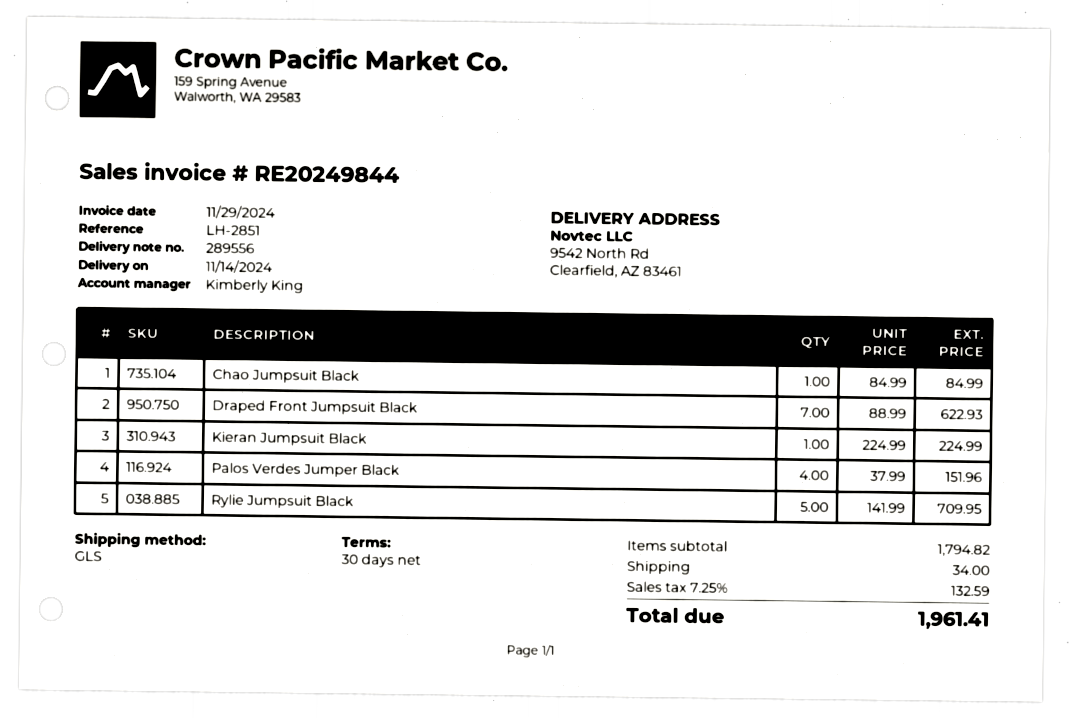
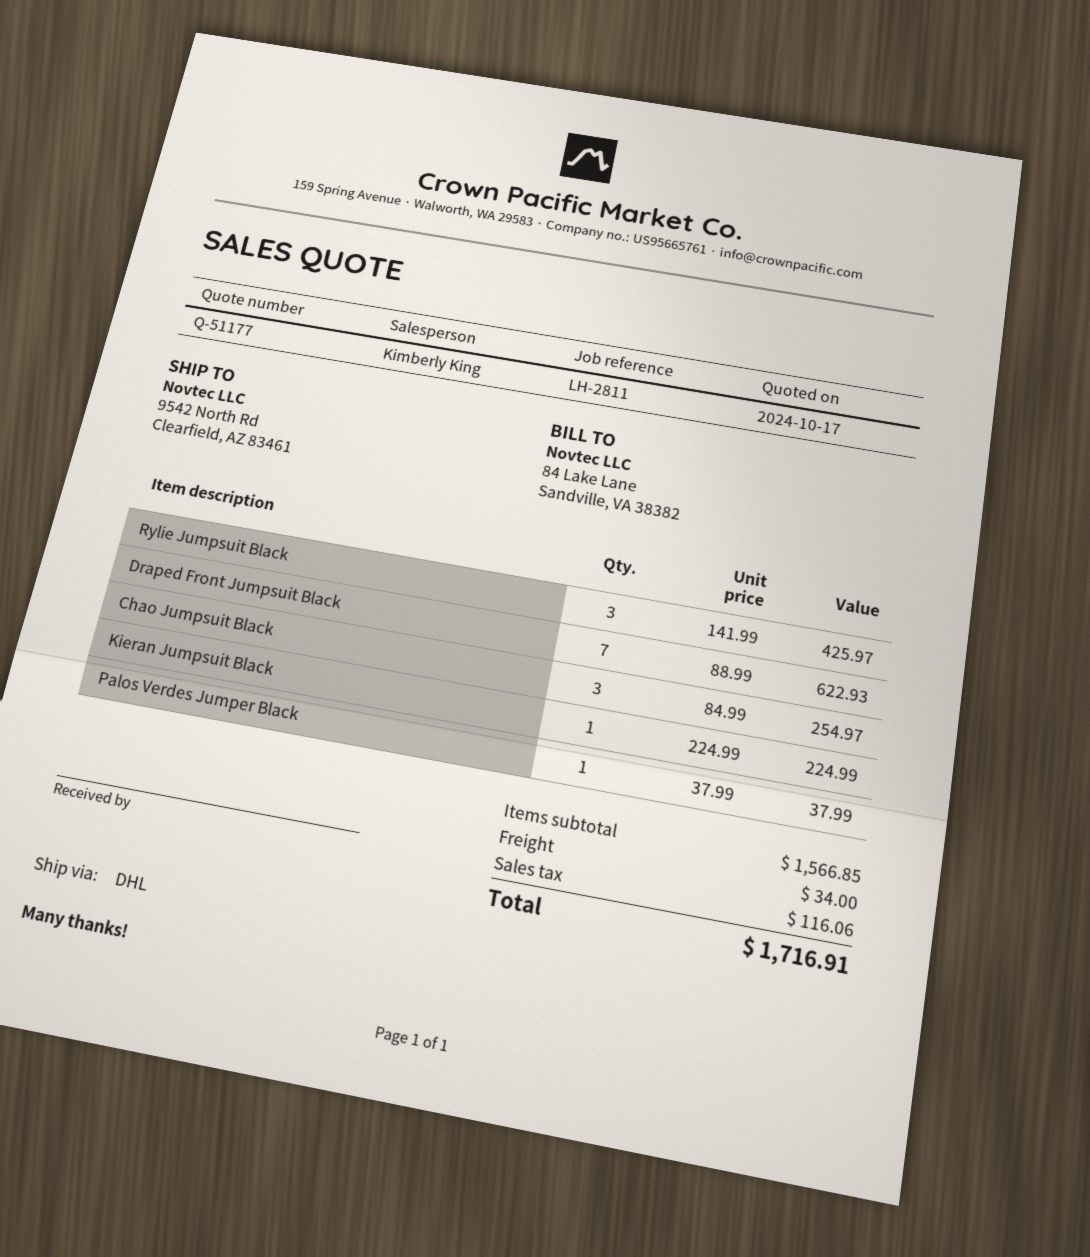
reference: LH-2851 -> LH-2811
shipping method: GLS -> DHL
Chao Jumpsuit Black: 1 x 84.99 = 84.99 -> 3 x 84.99 = 254.97
Palos Verdes Jumper Black: 4 x 37.99 = 151.96 -> 1 x 37.99 = 37.99
Rylie Jumpsuit Black: 5 x 141.99 = 709.95 -> 3 x 141.99 = 425.97
subtotal: 1794.82 -> 1566.85
tax: 132.59 -> 116.06
total: 1961.41 -> 1716.91

